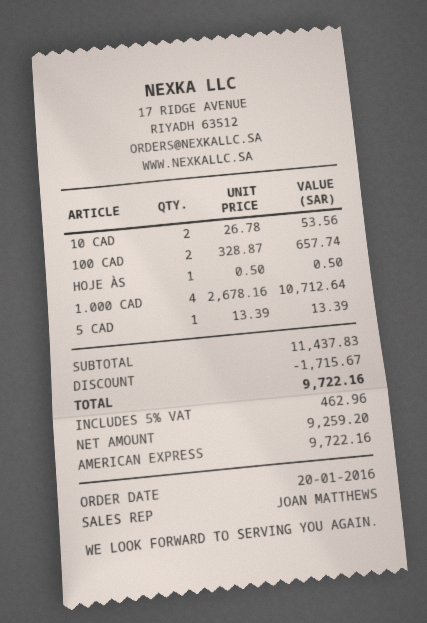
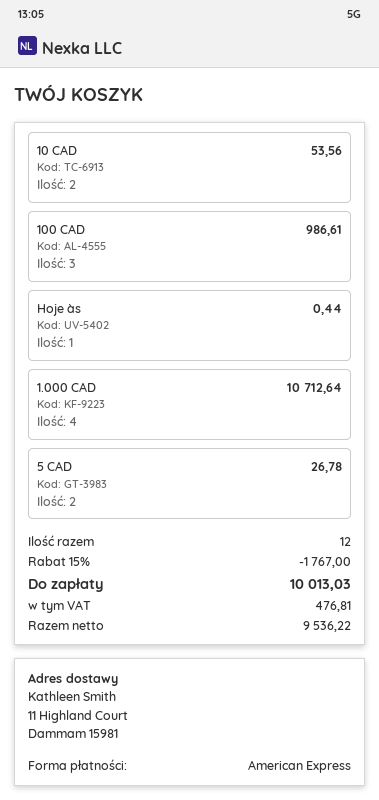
100 CAD: 2 for 657.74 -> 3 for 986.61
HOJE ÀS: 1 for 0.50 -> 1 for 0.44
5 CAD: 1 for 13.39 -> 2 for 26.78
discount: 1715.67 -> 1767.00
net: 9259.20 -> 9536.22
tax: 462.96 -> 476.81
total: 9722.16 -> 10013.03

